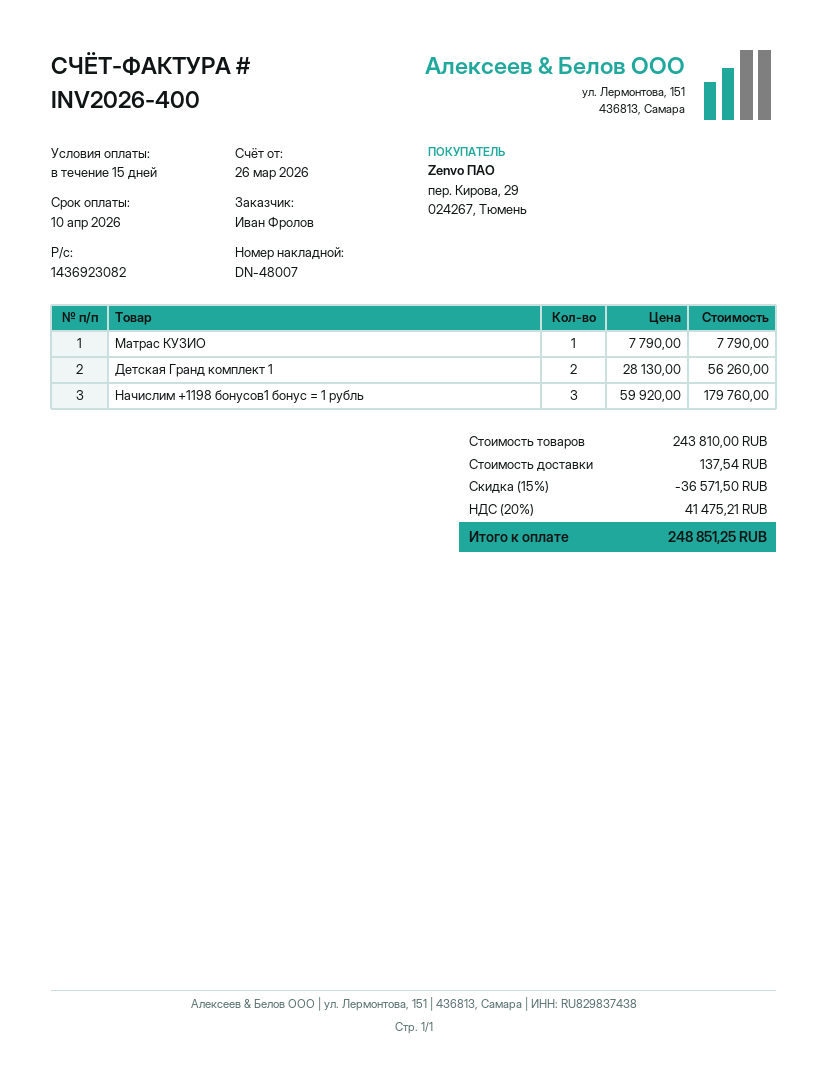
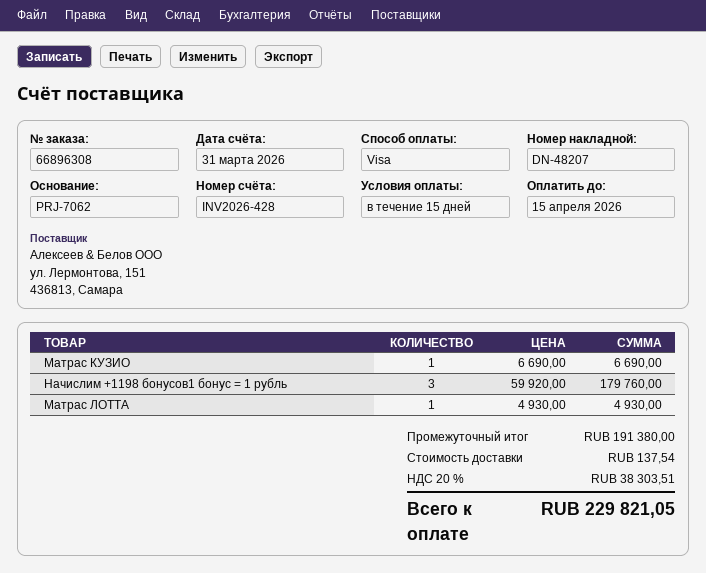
delivery note number: DN-48007 -> DN-48207
invoice number: INV2026-400 -> INV2026-428
invoice date: 2026-03-26 -> 2026-03-31
due date: 2026-04-10 -> 2026-04-15
Матрас КУЗИО: 1 x 7790.00 = 7790.00 -> 1 x 6690.00 = 6690.00
Детская Гранд комплект 1: 2 x 28130.00 = 56260.00 -> none
Матрас ЛОТТА: none -> 1 x 4930.00 = 4930.00
subtotal: 243810.00 -> 191380.00
discount: 15% = 36571.50 -> none
tax: 20% = 41475.21 -> 20% = 38303.51
total: 248851.25 -> 229821.05

